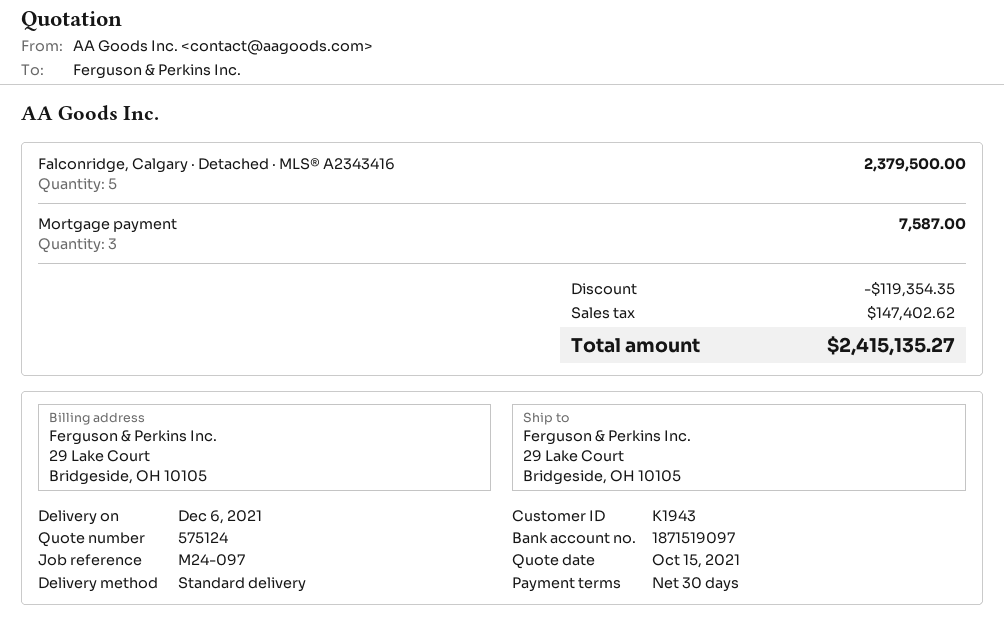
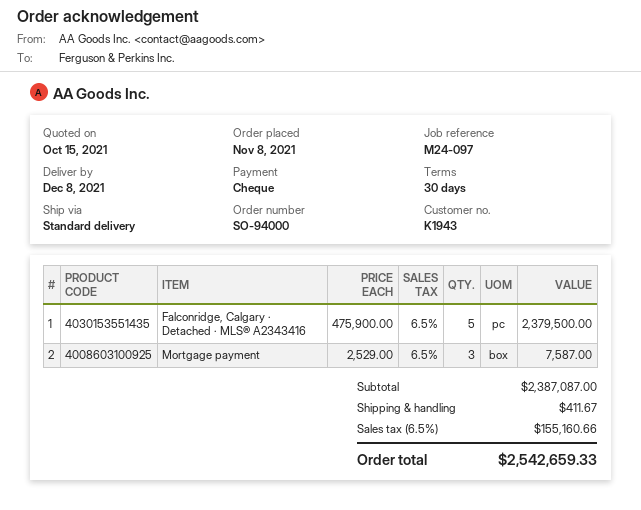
delivery date: 2021-12-06 -> 2021-12-08
discount: 119354.35 -> none
shipping: none -> 411.67
tax: 147402.62 -> 155160.66
total: 2415135.27 -> 2542659.33

